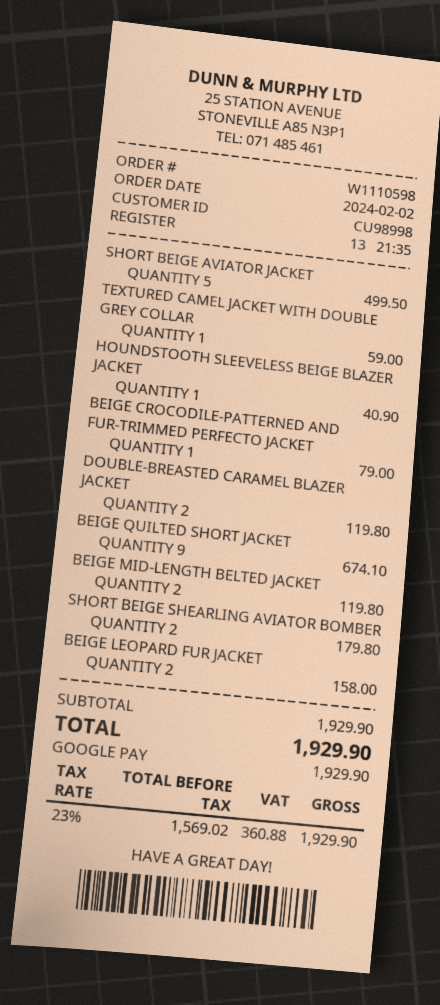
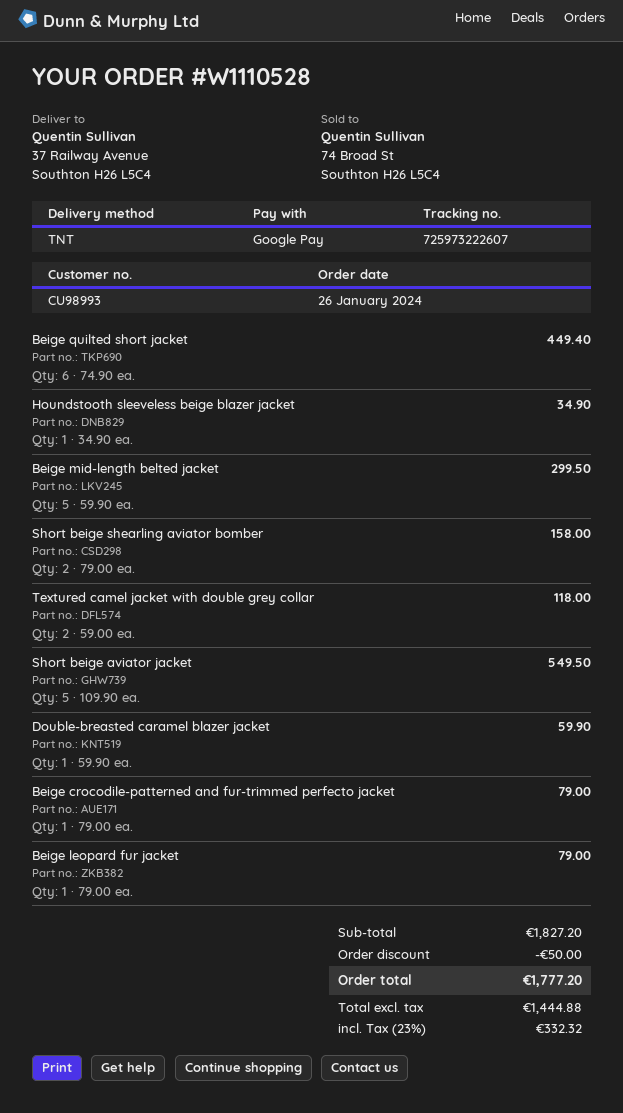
order number: W1110598 -> W1110528
order date: 2024-02-02 -> 2024-01-26
customer number: CU98998 -> CU98993
SHORT BEIGE AVIATOR JACKET: 5 for 499.50 -> 5 for 549.50
TEXTURED CAMEL JACKET WITH DOUBLE GREY COLLAR: 1 for 59.00 -> 2 for 118.00
HOUNDSTOOTH SLEEVELESS BEIGE BLAZER JACKET: 1 for 40.90 -> 1 for 34.90
DOUBLE-BREASTED CARAMEL BLAZER JACKET: 2 for 119.80 -> 1 for 59.90
BEIGE QUILTED SHORT JACKET: 9 for 674.10 -> 6 for 449.40
BEIGE MID-LENGTH BELTED JACKET: 2 for 119.80 -> 5 for 299.50
SHORT BEIGE SHEARLING AVIATOR BOMBER: 2 for 179.80 -> 2 for 158.00
BEIGE LEOPARD FUR JACKET: 2 for 158.00 -> 1 for 79.00
subtotal: 1929.90 -> 1827.20
discount: none -> 50.00
net: 1569.02 -> 1444.88
tax: 23% = 360.88 -> 23% = 332.32
total: 1929.90 -> 1777.20

